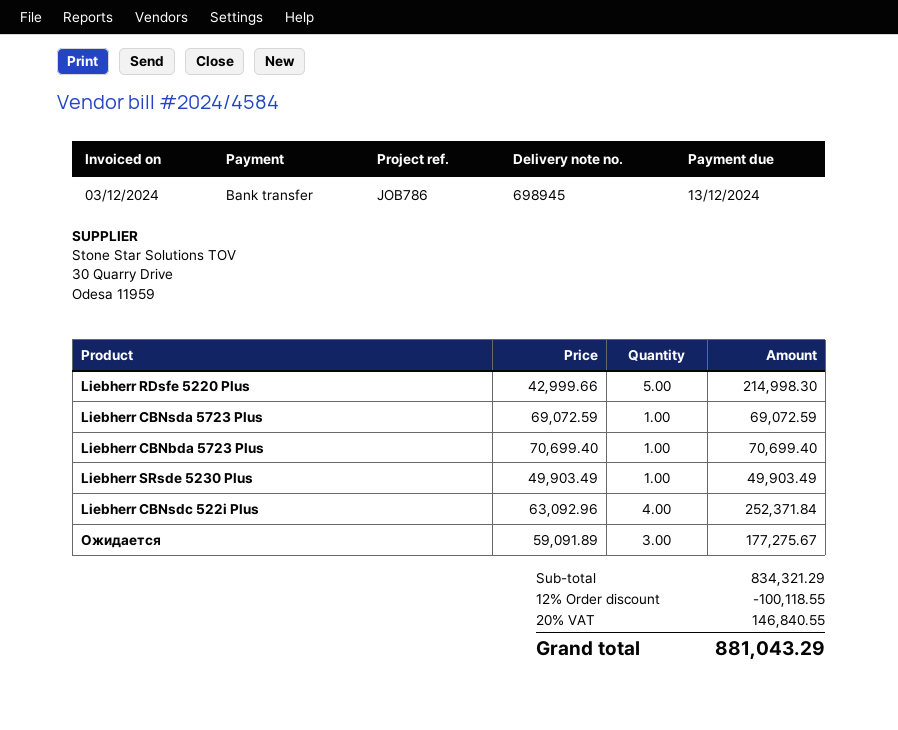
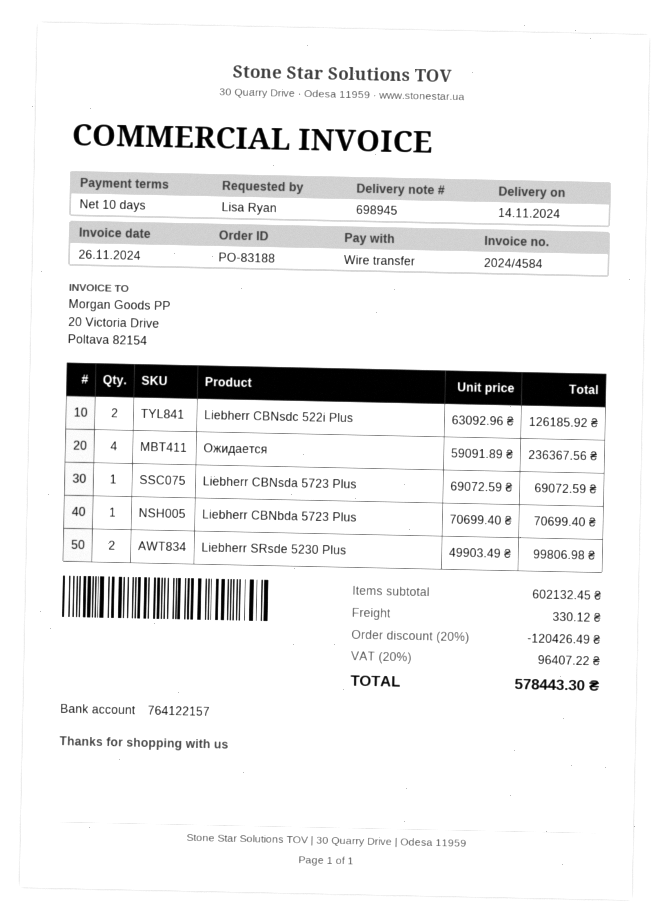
invoice date: 2024-12-03 -> 2024-11-26
Liebherr RDsfe 5220 Plus: 5 x 42999.66 = 214998.30 -> none
Liebherr SRsde 5230 Plus: 1 x 49903.49 = 49903.49 -> 2 x 49903.49 = 99806.98
Liebherr CBNsdc 522i Plus: 4 x 63092.96 = 252371.84 -> 2 x 63092.96 = 126185.92
Ожидается: 3 x 59091.89 = 177275.67 -> 4 x 59091.89 = 236367.56
subtotal: 834321.29 -> 602132.45
discount: 12% = 100118.55 -> 20% = 120426.49
shipping: none -> 330.12
tax: 20% = 146840.55 -> 20% = 96407.22
total: 881043.29 -> 578443.30

